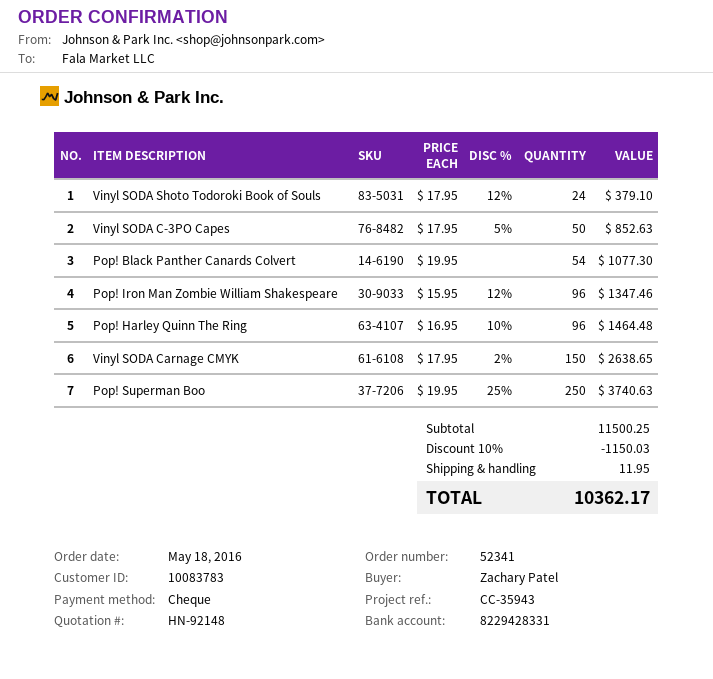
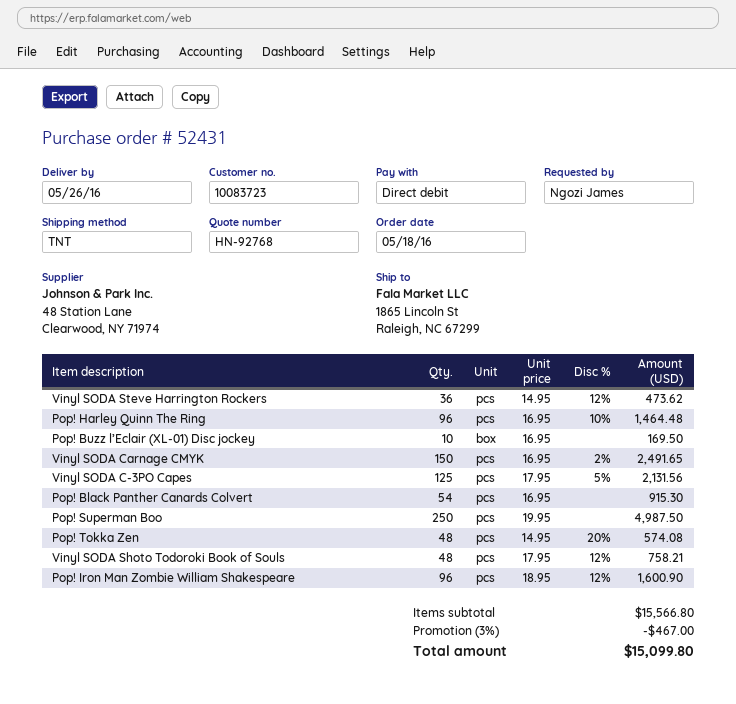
quote number: HN-92148 -> HN-92768
order number: 52341 -> 52431
customer number: 10083783 -> 10083723
ordered by: Zachary Patel -> Ngozi James
payment method: cheque -> direct debit
Vinyl SODA Shoto Todoroki Book of Souls: 24 x 17.95 - 12% = 379.10 -> 48 x 17.95 - 12% = 758.21
Vinyl SODA C-3PO Capes: 50 x 17.95 - 5% = 852.63 -> 125 x 17.95 - 5% = 2131.56
Pop! Black Panther Canards Colvert: 54 x 19.95 = 1077.30 -> 54 x 16.95 = 915.30
Pop! Iron Man Zombie William Shakespeare: 96 x 15.95 - 12% = 1347.46 -> 96 x 18.95 - 12% = 1600.90
Vinyl SODA Carnage CMYK: 150 x 17.95 - 2% = 2638.65 -> 150 x 16.95 - 2% = 2491.65
Pop! Superman Boo: 250 x 19.95 - 25% = 3740.63 -> 250 x 19.95 = 4987.50
Vinyl SODA Steve Harrington Rockers: none -> 36 x 14.95 - 12% = 473.62
Pop! Buzz l’Eclair (XL-01) Disc jockey: none -> 10 x 16.95 = 169.50
Pop! Tokka Zen: none -> 48 x 14.95 - 20% = 574.08
subtotal: 11500.25 -> 15566.80
discount: 10% = 1150.03 -> 3% = 467.00
shipping: 11.95 -> none
total: 10362.17 -> 15099.80

